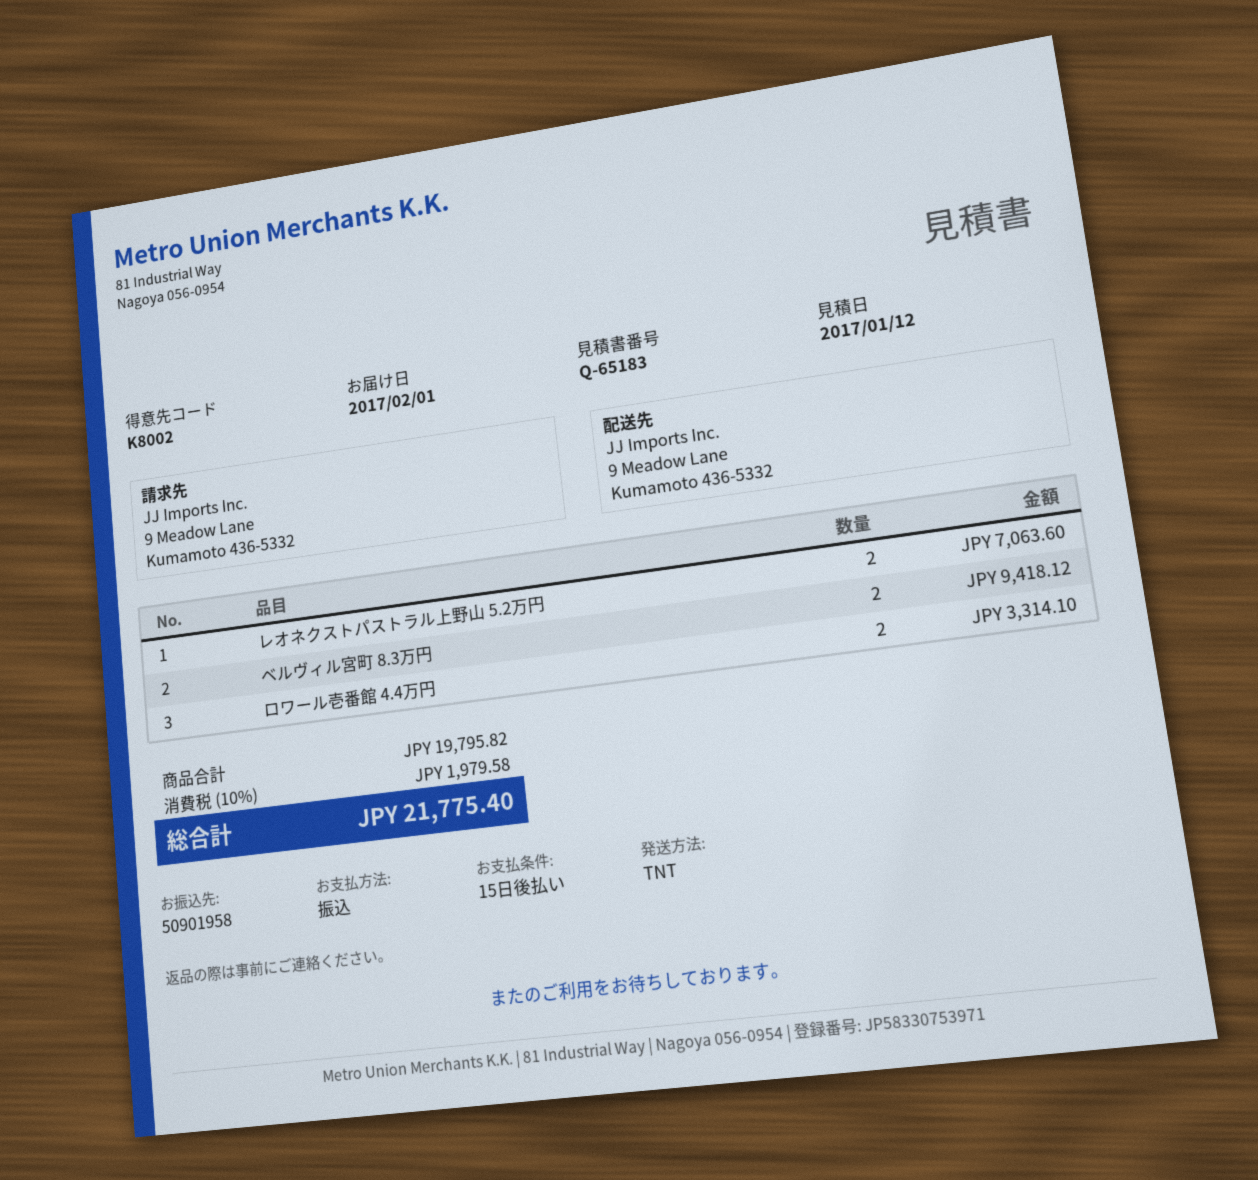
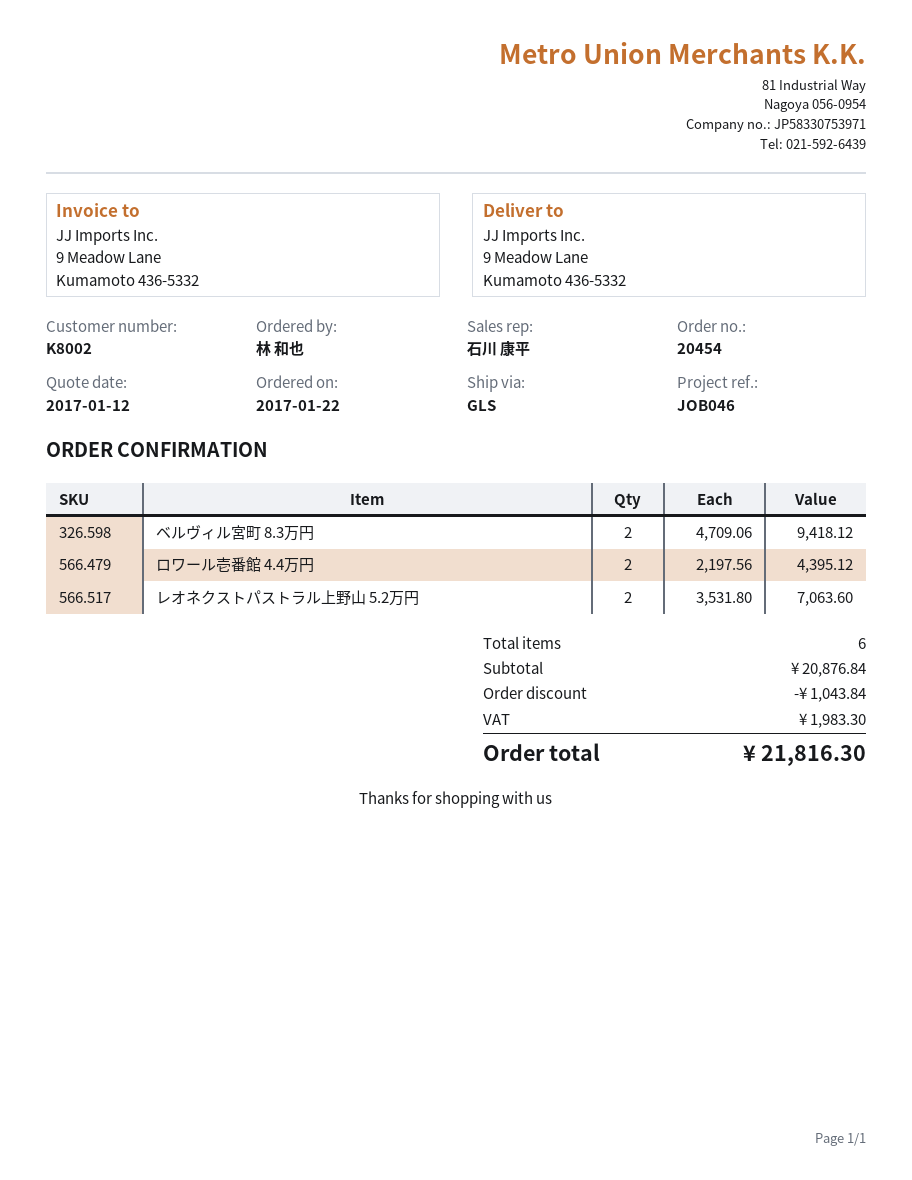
shipping method: TNT -> GLS
ロワール壱番館 4.4万円: 2 for 3314.10 -> 2 for 4395.12
subtotal: 19795.82 -> 20876.84
discount: none -> 1043.84
tax: 1979.58 -> 1983.30
total: 21775.40 -> 21816.30

